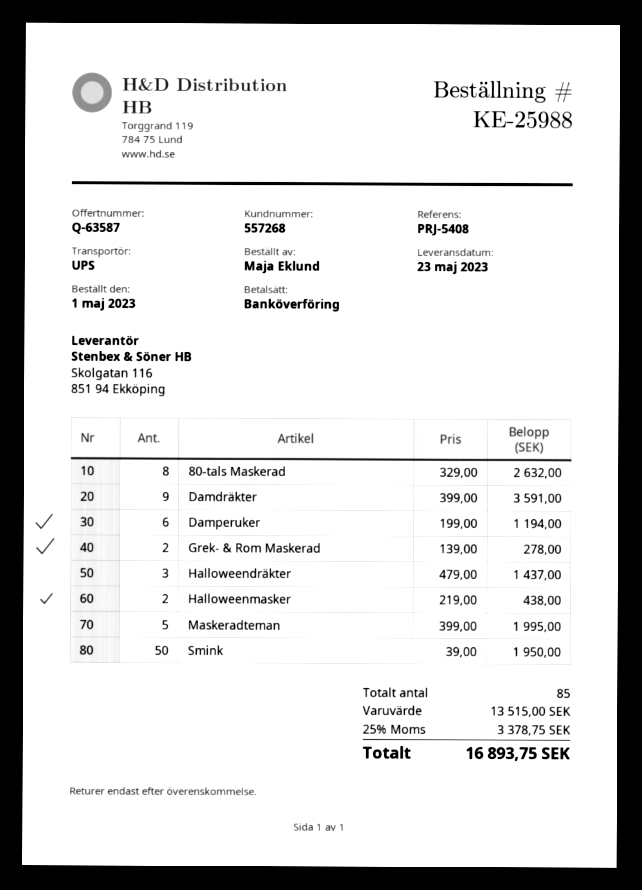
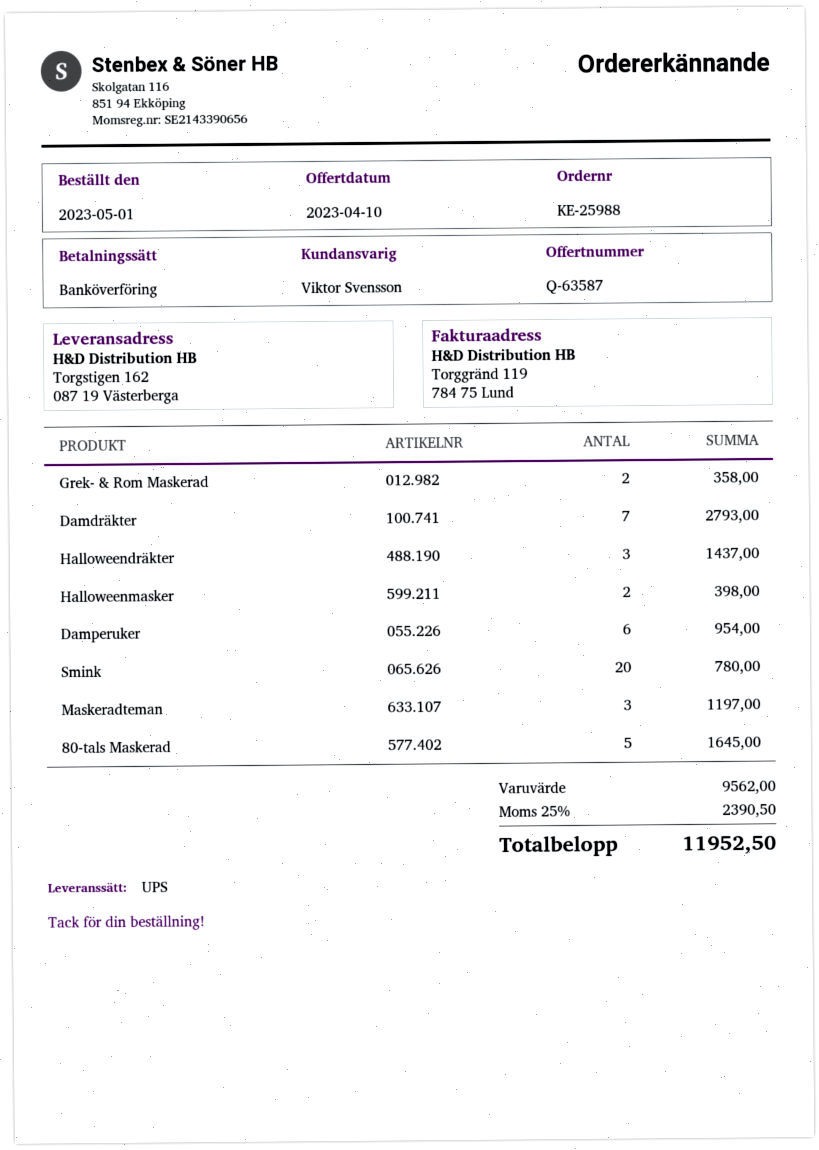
80-tals Maskerad: 8 for 2632.00 -> 5 for 1645.00
Damdräkter: 9 for 3591.00 -> 7 for 2793.00
Damperuker: 6 for 1194.00 -> 6 for 954.00
Grek- & Rom Maskerad: 2 for 278.00 -> 2 for 358.00
Halloweenmasker: 2 for 438.00 -> 2 for 398.00
Maskeradteman: 5 for 1995.00 -> 3 for 1197.00
Smink: 50 for 1950.00 -> 20 for 780.00
subtotal: 13515.00 -> 9562.00
tax: 25% = 3378.75 -> 25% = 2390.50
total: 16893.75 -> 11952.50

